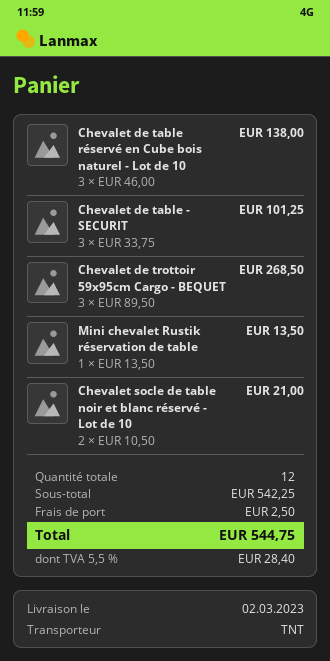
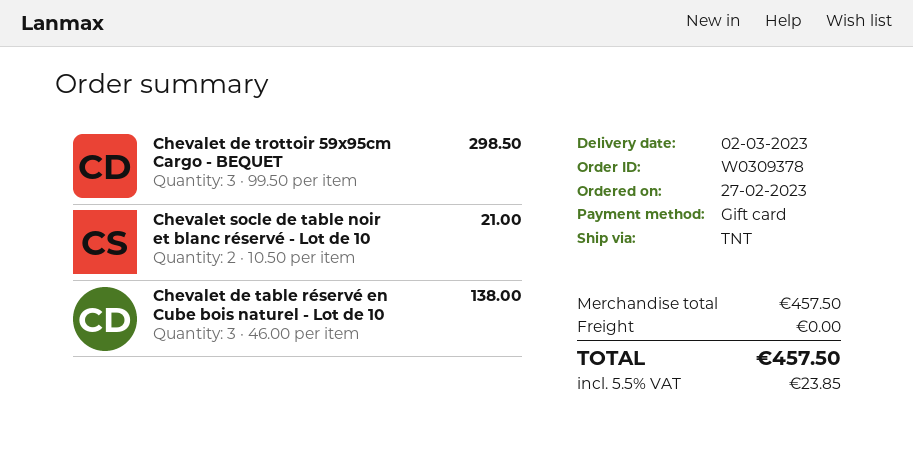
Chevalet de table - SECURIT: 3 x 33.75 = 101.25 -> none
Chevalet de trottoir 59x95cm Cargo - BEQUET: 3 x 89.50 = 268.50 -> 3 x 99.50 = 298.50
Mini chevalet Rustik réservation de table: 1 x 13.50 = 13.50 -> none
subtotal: 542.25 -> 457.50
shipping: 2.50 -> 0.00
tax: 5.5% = 28.40 -> 5.5% = 23.85
total: 544.75 -> 457.50

